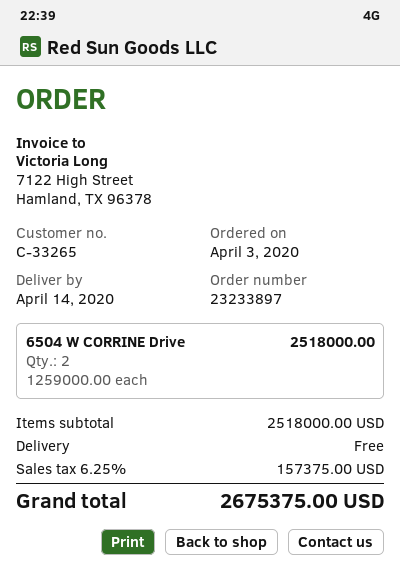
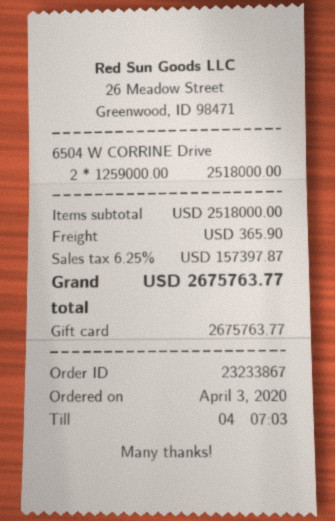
order number: 23233897 -> 23233867
shipping: 0.00 -> 365.90
tax: 6.25% = 157375.00 -> 6.25% = 157397.87
total: 2675375.00 -> 2675763.77

